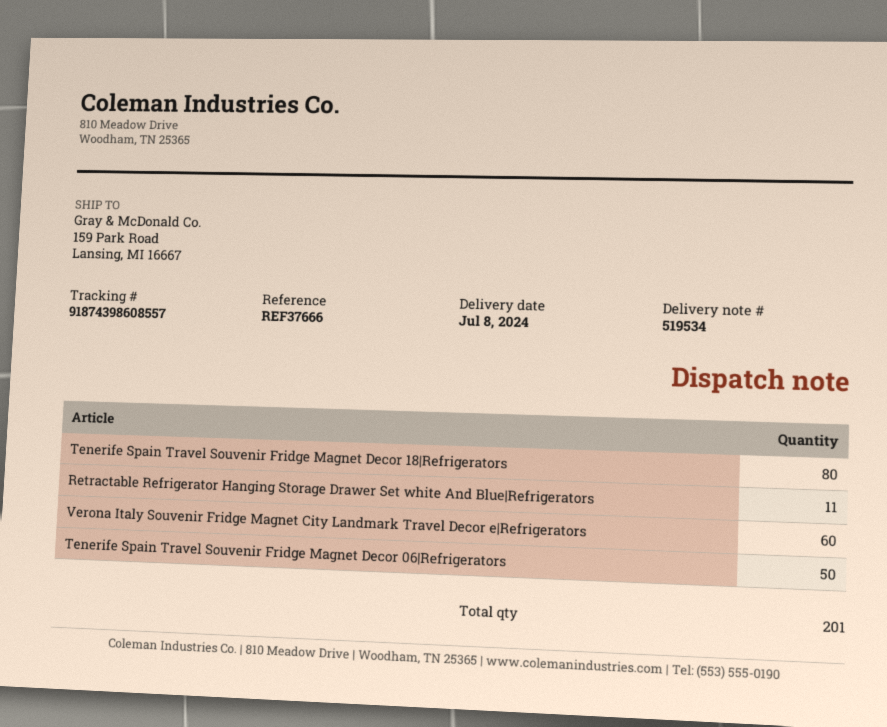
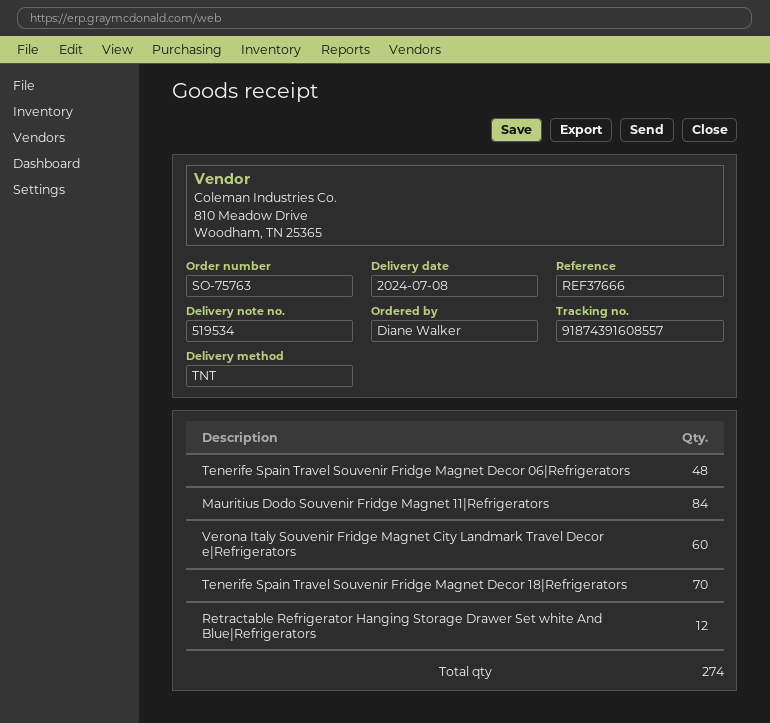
tracking number: 91874398608557 -> 91874391608557
Tenerife Spain Travel Souvenir Fridge Magnet Decor 18|Refrigerators: 80 -> 70
Retractable Refrigerator Hanging Storage Drawer Set white And Blue|Refrigerators: 11 -> 12
Tenerife Spain Travel Souvenir Fridge Magnet Decor 06|Refrigerators: 50 -> 48
Mauritius Dodo Souvenir Fridge Magnet 11|Refrigerators: none -> 84
total quantity: 201 -> 274

